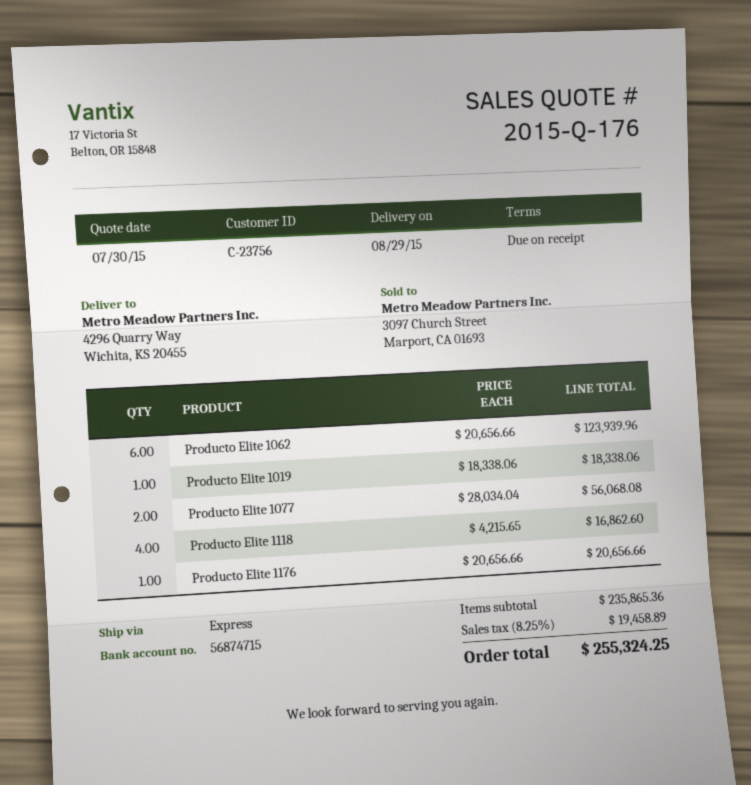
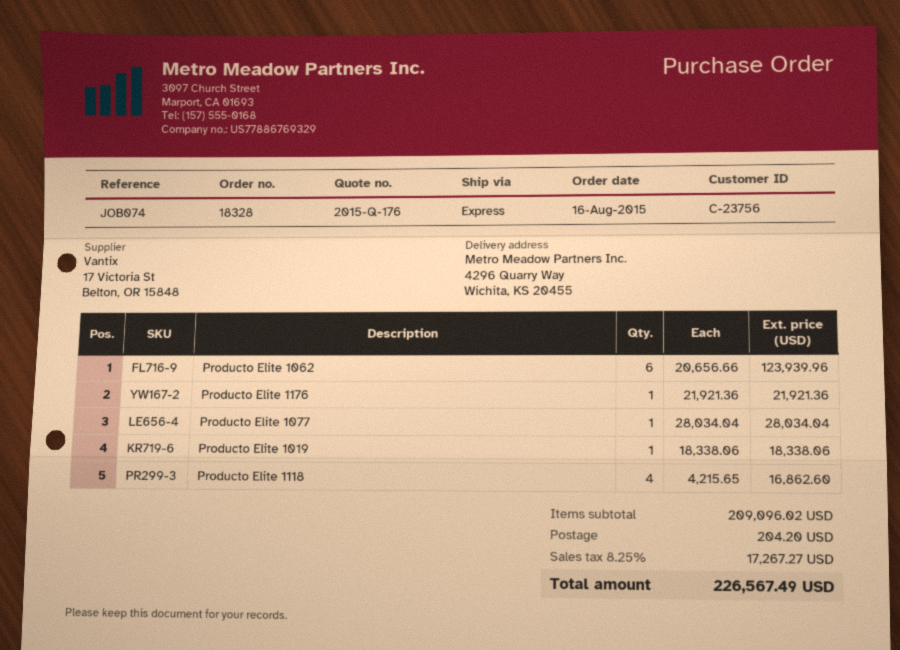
Producto Elite 1077: 2 x 28034.04 = 56068.08 -> 1 x 28034.04 = 28034.04
Producto Elite 1176: 1 x 20656.66 = 20656.66 -> 1 x 21921.36 = 21921.36
subtotal: 235865.36 -> 209096.02
shipping: none -> 204.20
tax: 8.25% = 19458.89 -> 8.25% = 17267.27
total: 255324.25 -> 226567.49

